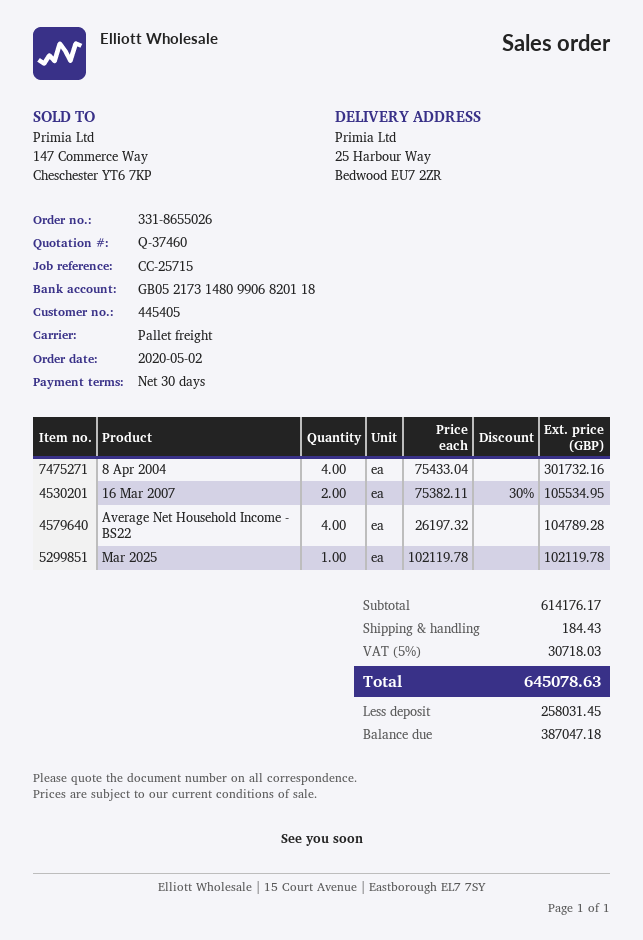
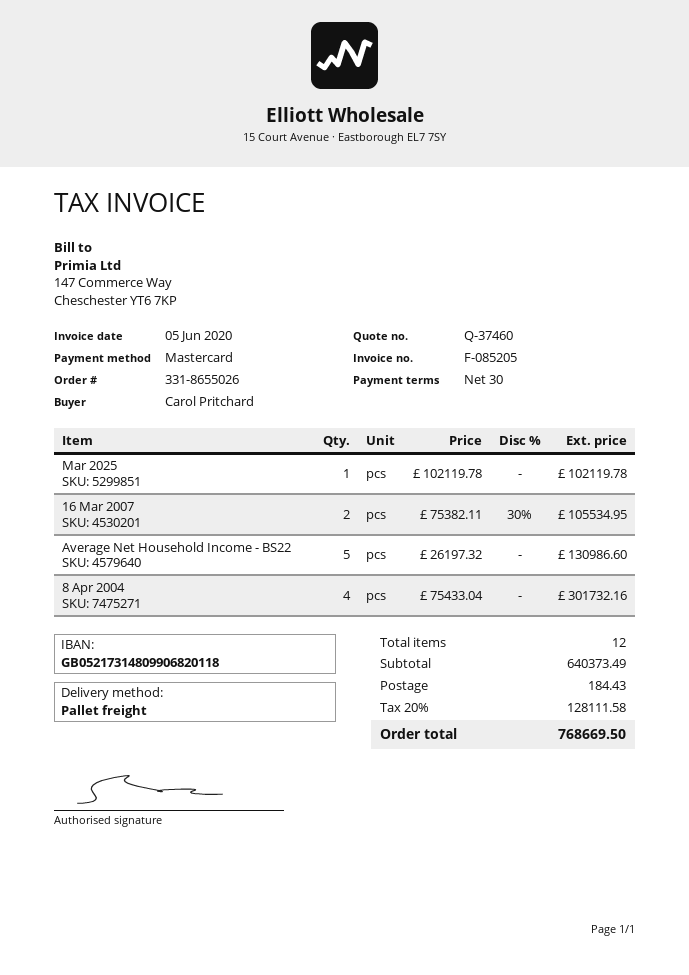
Average Net Household Income - BS22: 4 x 26197.32 = 104789.28 -> 5 x 26197.32 = 130986.60
subtotal: 614176.17 -> 640373.49
tax: 5% = 30718.03 -> 20% = 128111.58
total: 645078.63 -> 768669.50

